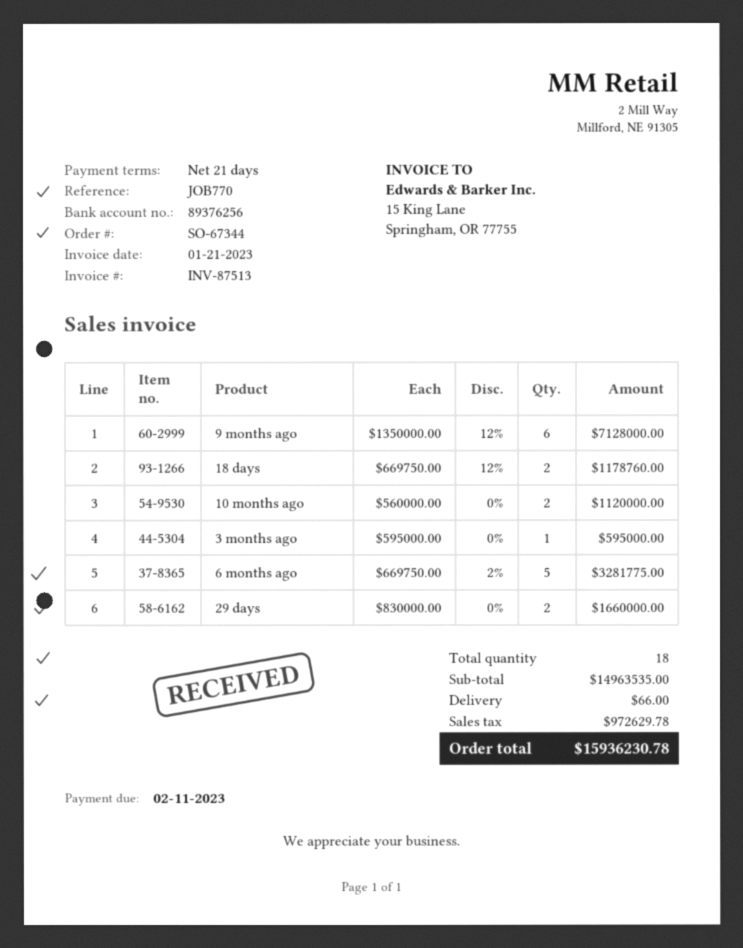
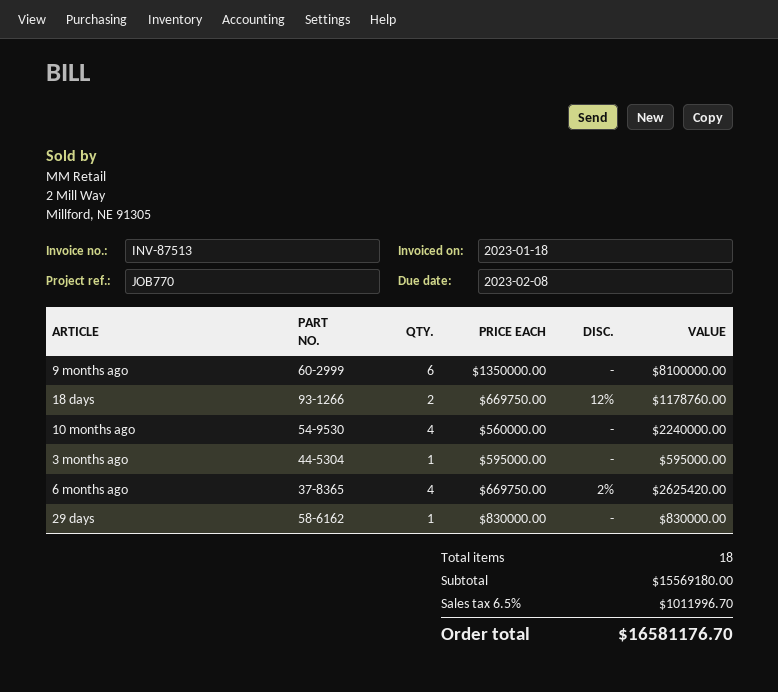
invoice date: 2023-01-21 -> 2023-01-18
due date: 2023-02-11 -> 2023-02-08
9 months ago: 6 x 1350000.00 - 12% = 7128000.00 -> 6 x 1350000.00 = 8100000.00
10 months ago: 2 x 560000.00 = 1120000.00 -> 4 x 560000.00 = 2240000.00
6 months ago: 5 x 669750.00 - 2% = 3281775.00 -> 4 x 669750.00 - 2% = 2625420.00
29 days: 2 x 830000.00 = 1660000.00 -> 1 x 830000.00 = 830000.00
subtotal: 14963535.00 -> 15569180.00
shipping: 66.00 -> none
tax: 972629.78 -> 1011996.70
total: 15936230.78 -> 16581176.70

